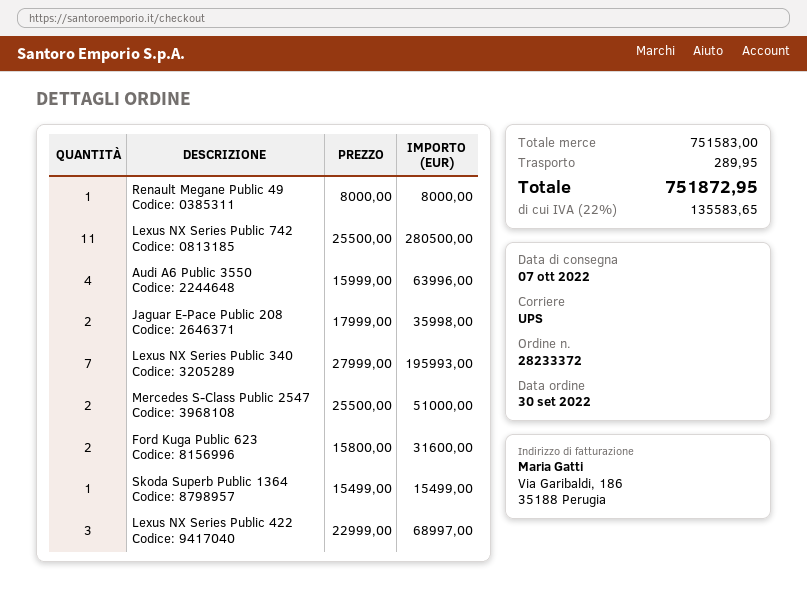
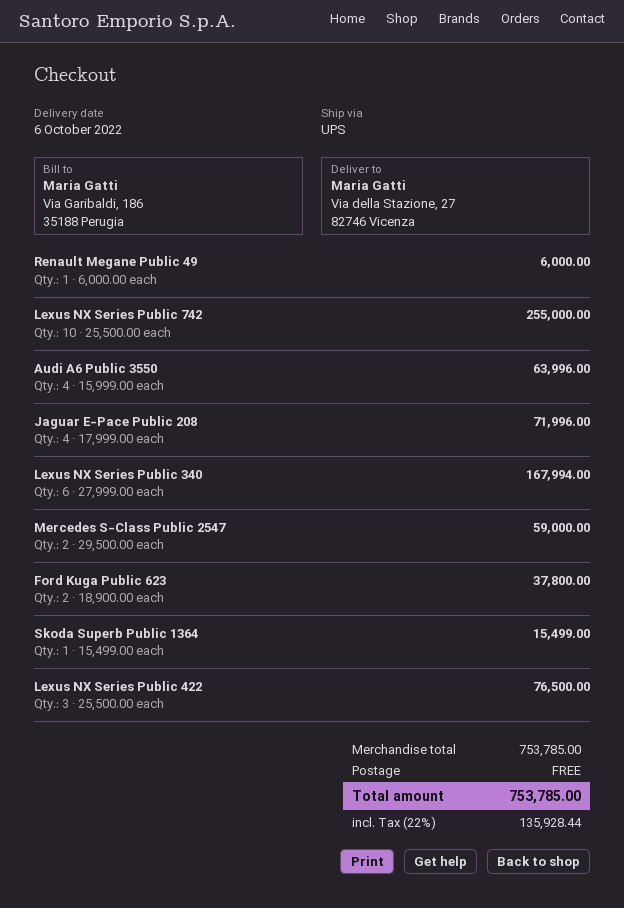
delivery date: 2022-10-07 -> 2022-10-06
Renault Megane Public 49: 1 x 8000.00 = 8000.00 -> 1 x 6000.00 = 6000.00
Lexus NX Series Public 742: 11 x 25500.00 = 280500.00 -> 10 x 25500.00 = 255000.00
Jaguar E-Pace Public 208: 2 x 17999.00 = 35998.00 -> 4 x 17999.00 = 71996.00
Lexus NX Series Public 340: 7 x 27999.00 = 195993.00 -> 6 x 27999.00 = 167994.00
Mercedes S-Class Public 2547: 2 x 25500.00 = 51000.00 -> 2 x 29500.00 = 59000.00
Ford Kuga Public 623: 2 x 15800.00 = 31600.00 -> 2 x 18900.00 = 37800.00
Lexus NX Series Public 422: 3 x 22999.00 = 68997.00 -> 3 x 25500.00 = 76500.00
subtotal: 751583.00 -> 753785.00
shipping: 289.95 -> 0.00
tax: 22% = 135583.65 -> 22% = 135928.44
total: 751872.95 -> 753785.00

